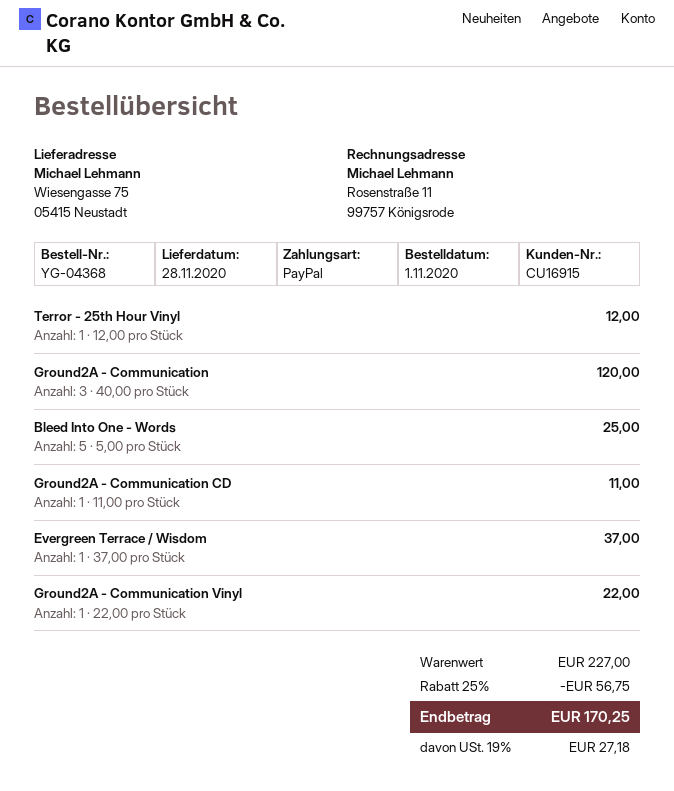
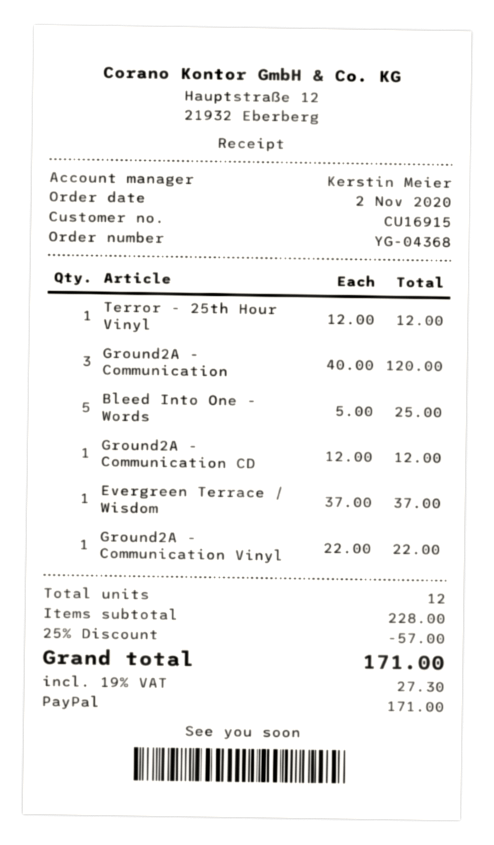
order date: 2020-11-01 -> 2020-11-02
Ground2A - Communication CD: 1 x 11.00 = 11.00 -> 1 x 12.00 = 12.00
subtotal: 227.00 -> 228.00
discount: 25% = 56.75 -> 25% = 57.00
tax: 19% = 27.18 -> 19% = 27.30
total: 170.25 -> 171.00

